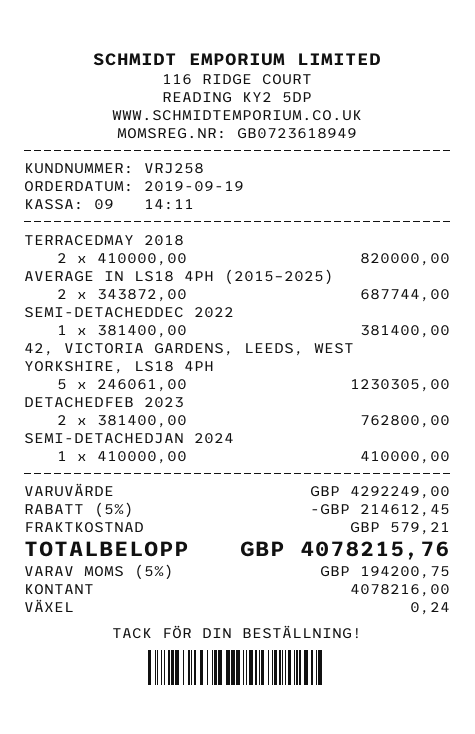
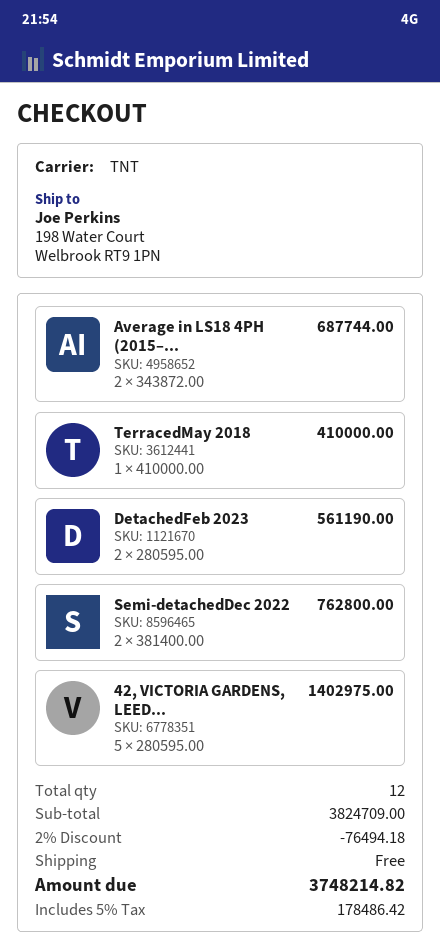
TERRACEDMAY 2018: 2 x 410000.00 = 820000.00 -> 1 x 410000.00 = 410000.00
SEMI-DETACHEDDEC 2022: 1 x 381400.00 = 381400.00 -> 2 x 381400.00 = 762800.00
42, VICTORIA GARDENS, LEEDS, WEST YORKSHIRE, LS18 4PH: 5 x 246061.00 = 1230305.00 -> 5 x 280595.00 = 1402975.00
DETACHEDFEB 2023: 2 x 381400.00 = 762800.00 -> 2 x 280595.00 = 561190.00
SEMI-DETACHEDJAN 2024: 1 x 410000.00 = 410000.00 -> none
subtotal: 4292249.00 -> 3824709.00
discount: 5% = 214612.45 -> 2% = 76494.18
shipping: 579.21 -> 0.00
tax: 5% = 194200.75 -> 5% = 178486.42
total: 4078215.76 -> 3748214.82

